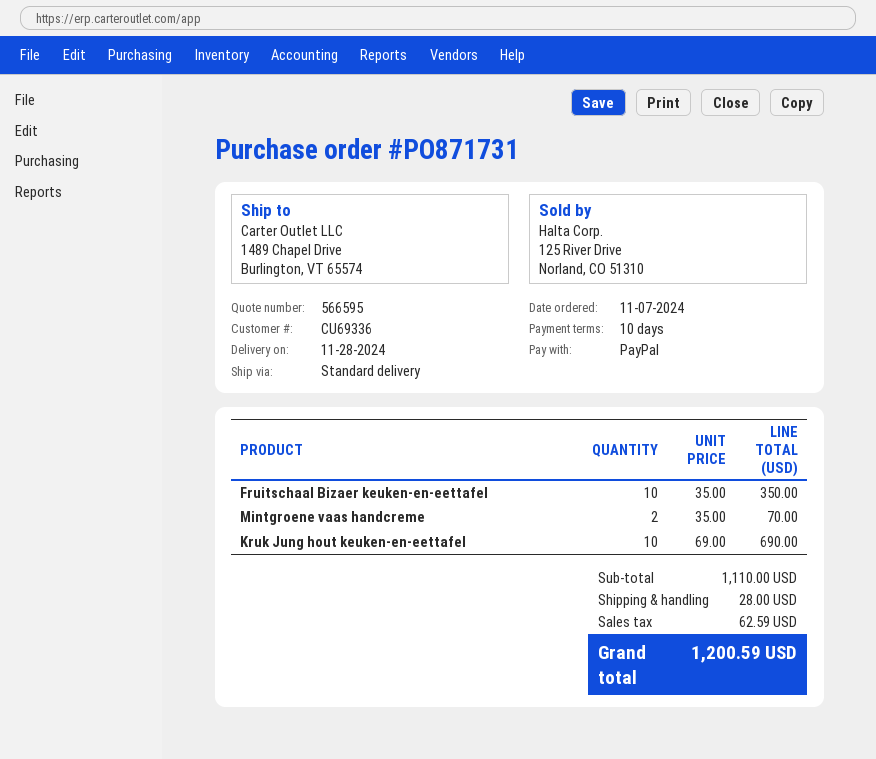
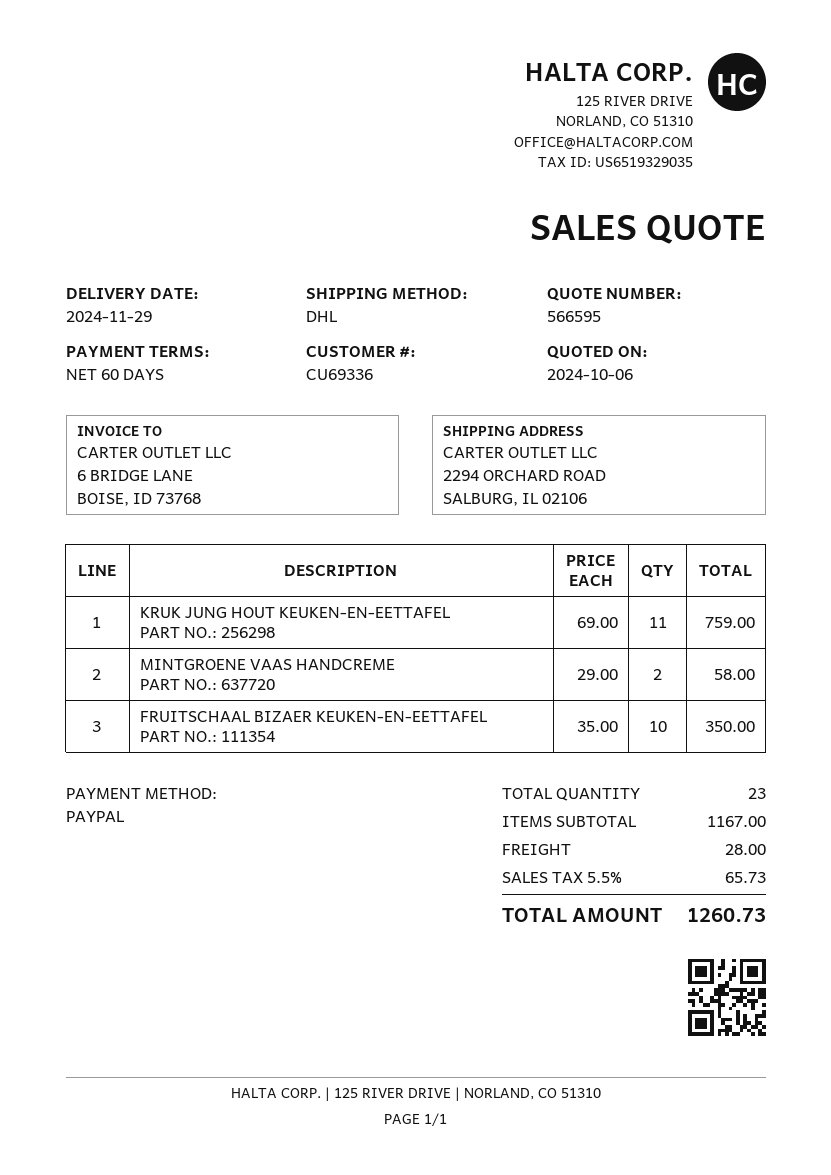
delivery date: 2024-11-28 -> 2024-11-29
payment terms: 10 days -> 60 days
shipping method: standard -> DHL
ship to: 1489 Chapel Drive, Burlington, VT 65574 -> 2294 ORCHARD ROAD, SALBURG, IL 02106
Mintgroene vaas handcreme: 2 x 35.00 = 70.00 -> 2 x 29.00 = 58.00
Kruk Jung hout keuken-en-eettafel: 10 x 69.00 = 690.00 -> 11 x 69.00 = 759.00
subtotal: 1110.00 -> 1167.00
tax: 62.59 -> 65.73
total: 1200.59 -> 1260.73

